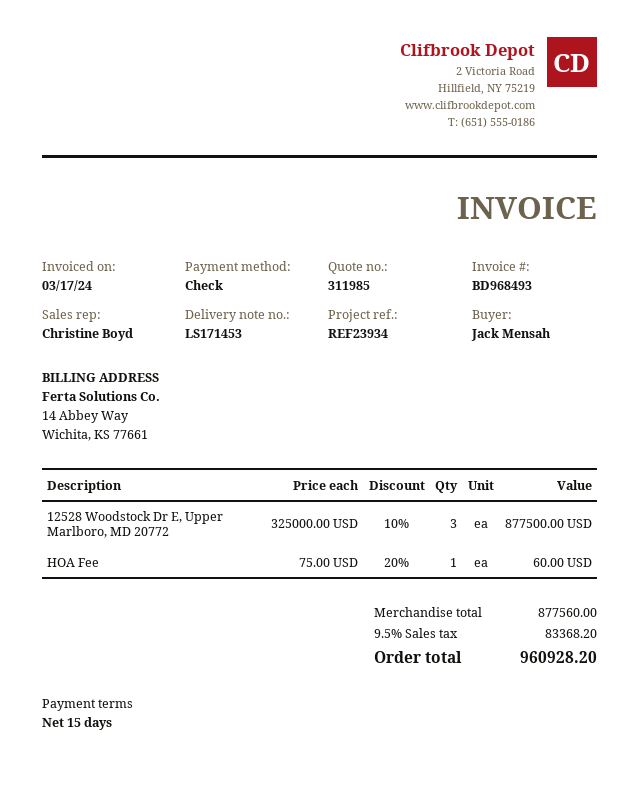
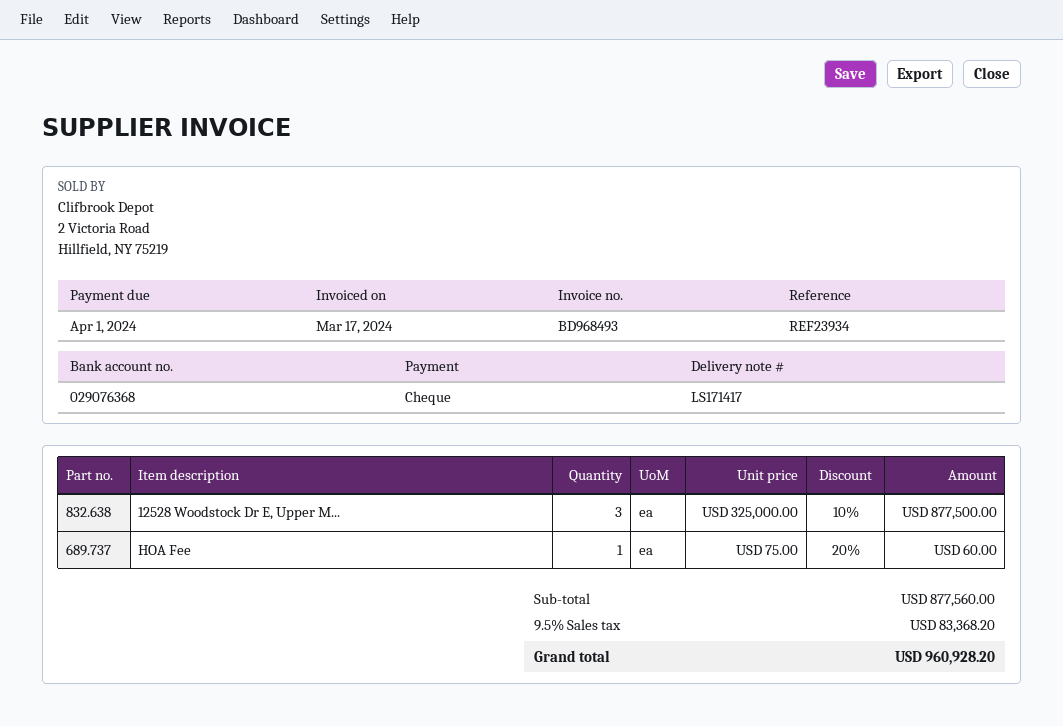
delivery note number: LS171453 -> LS171417

